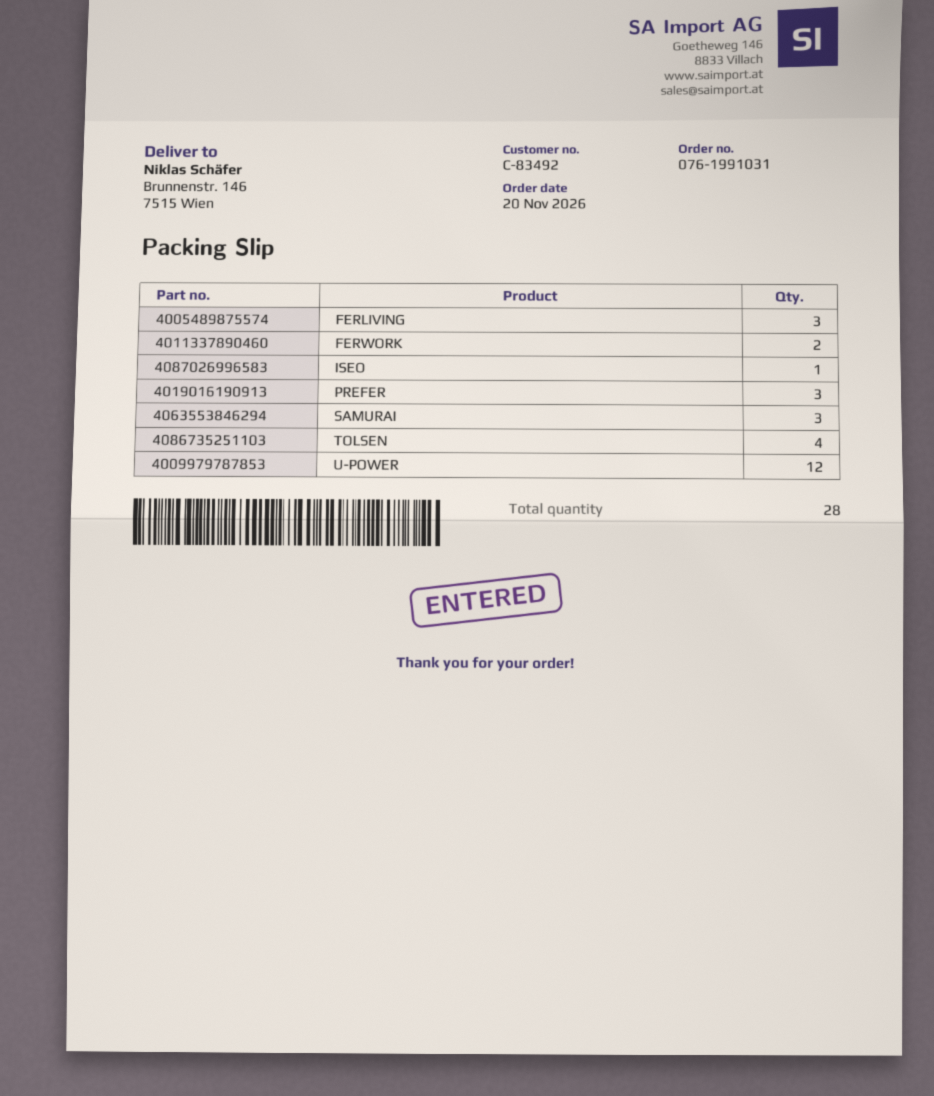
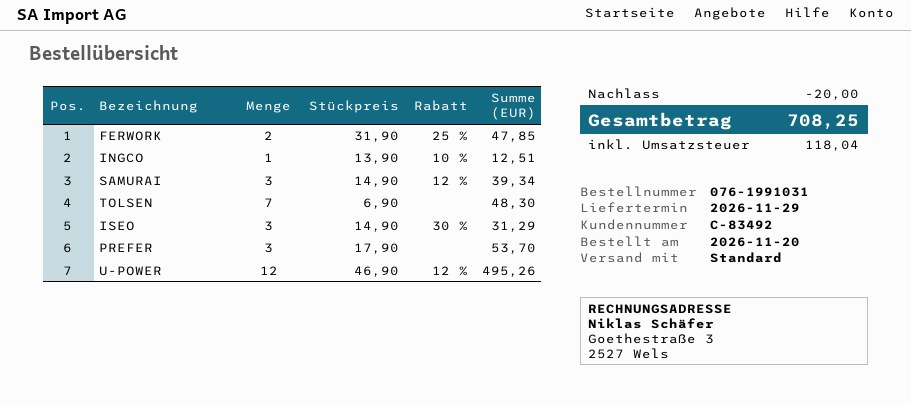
FERLIVING: 3 -> none
ISEO: 1 -> 3
TOLSEN: 4 -> 7
INGCO: none -> 1

